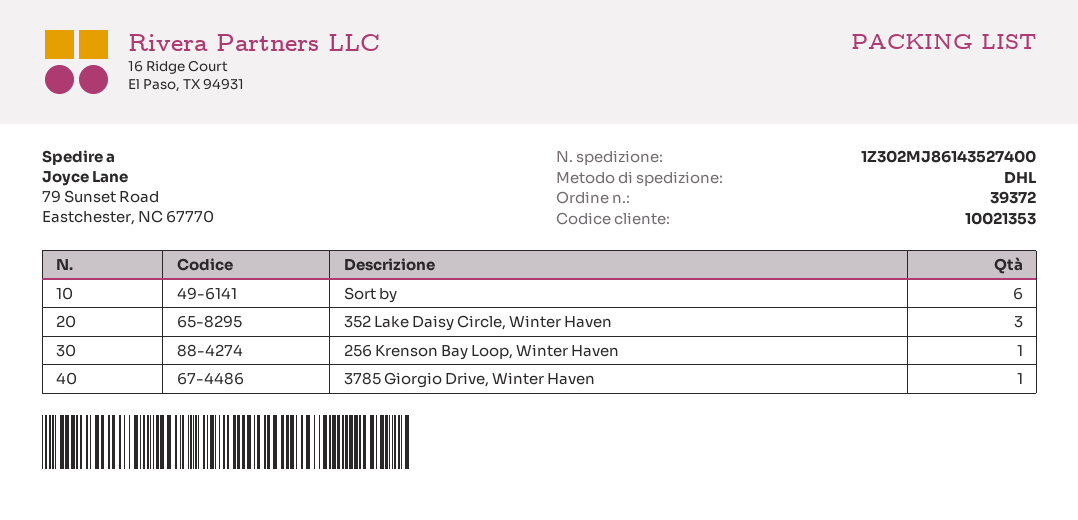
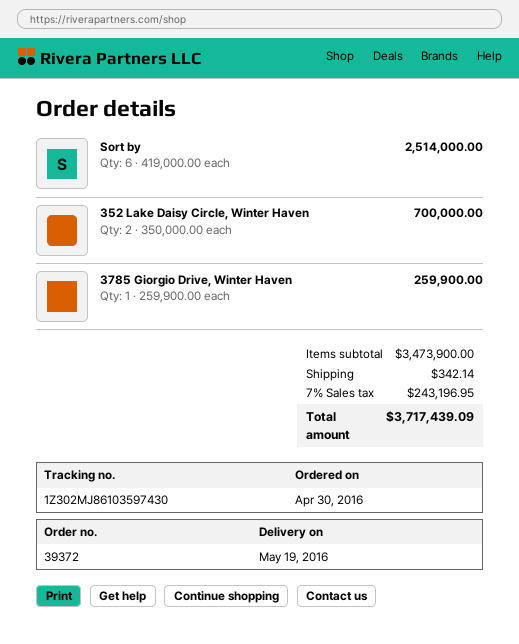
tracking number: 1Z302MJ86143527400 -> 1Z302MJ86103597430
352 Lake Daisy Circle, Winter Haven: 3 -> 2
256 Krenson Bay Loop, Winter Haven: 1 -> none

